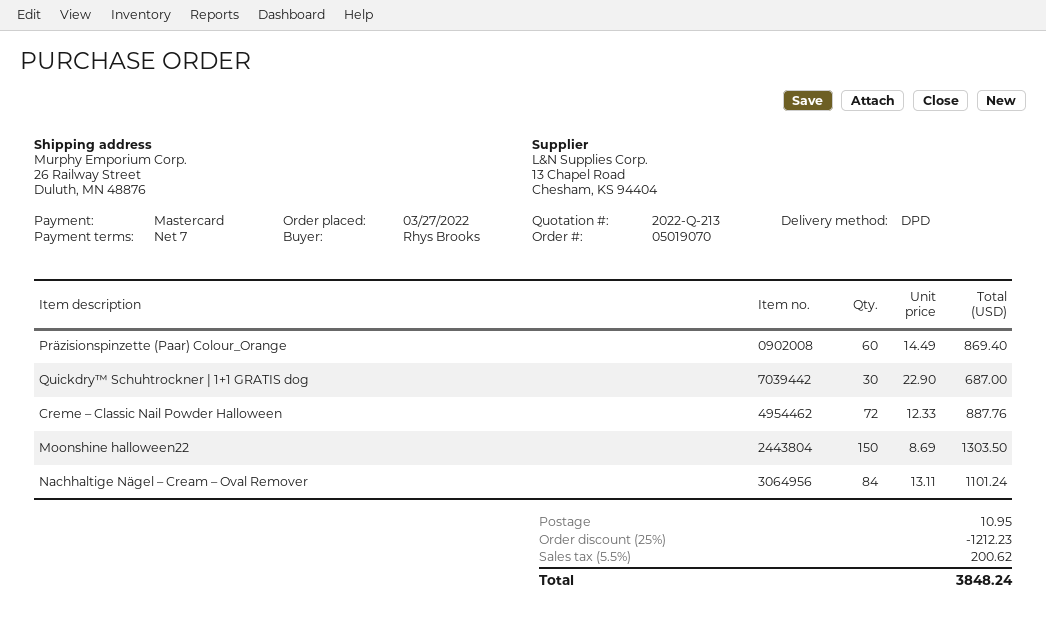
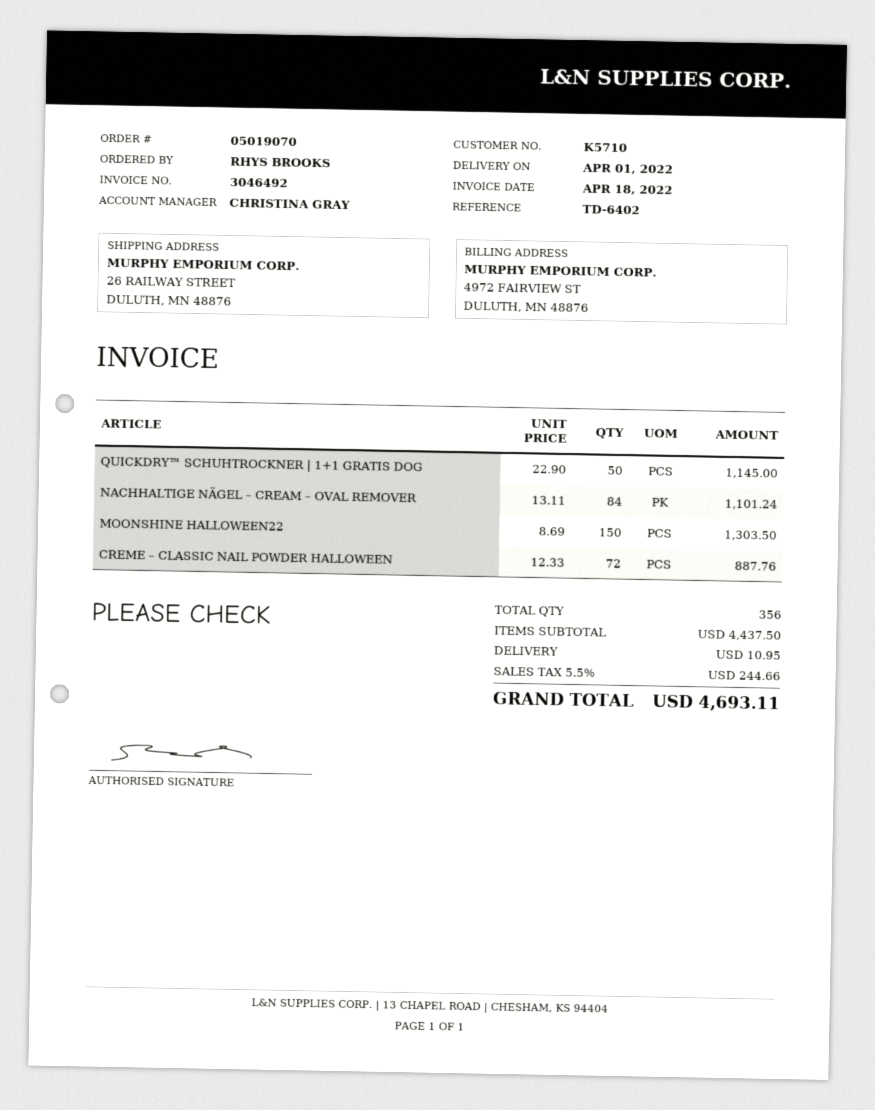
Präzisionspinzette (Paar) Colour_Orange: 60 x 14.49 = 869.40 -> none
Quickdry™ Schuhtrockner | 1+1 GRATIS dog: 30 x 22.90 = 687.00 -> 50 x 22.90 = 1145.00
discount: 25% = 1212.23 -> none
tax: 5.5% = 200.62 -> 5.5% = 244.66
total: 3848.24 -> 4693.11

